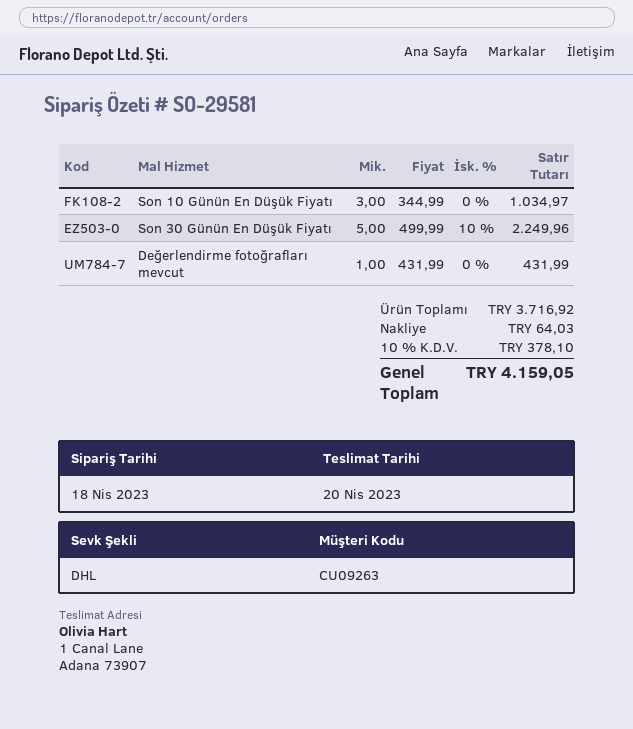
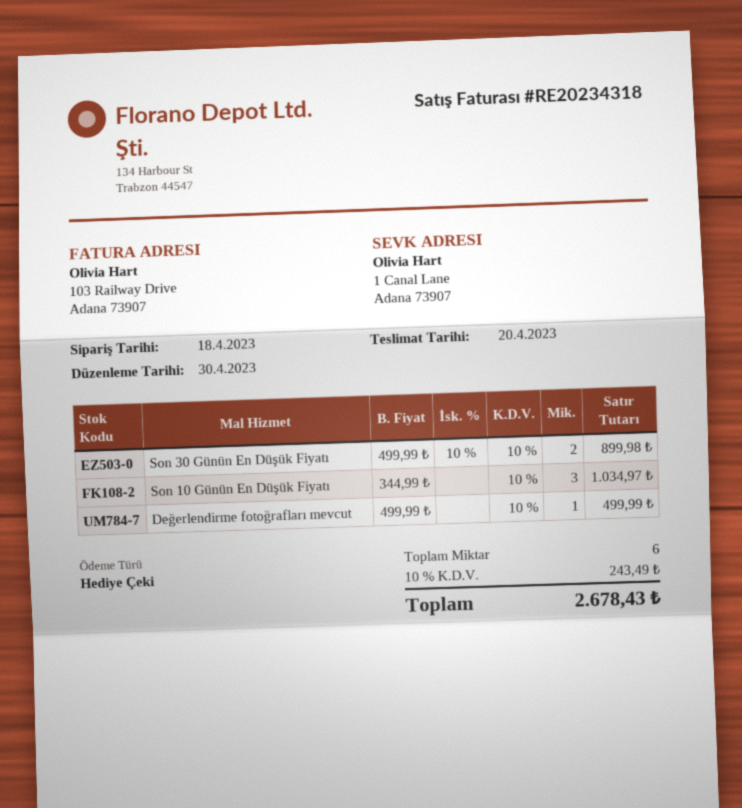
Son 30 Günün En Düşük Fiyatı: 5 x 499.99 - 10% = 2249.96 -> 2 x 499.99 - 10% = 899.98
Değerlendirme fotoğrafları mevcut: 1 x 431.99 = 431.99 -> 1 x 499.99 = 499.99
shipping: 64.03 -> none
tax: 10% = 378.10 -> 10% = 243.49
total: 4159.05 -> 2678.43

